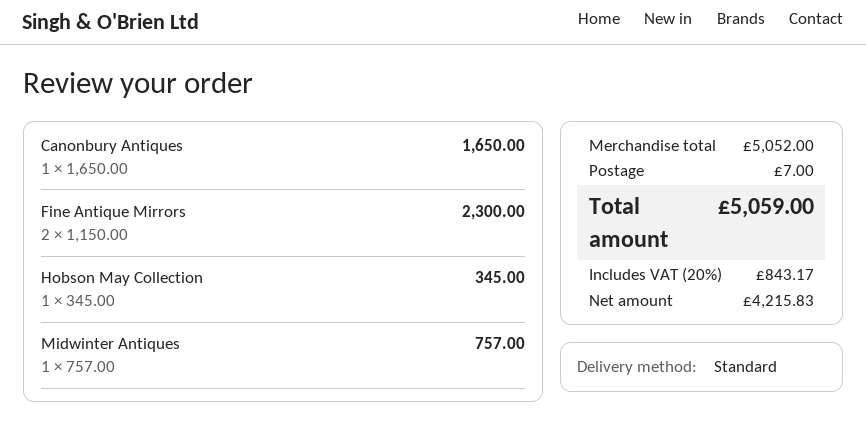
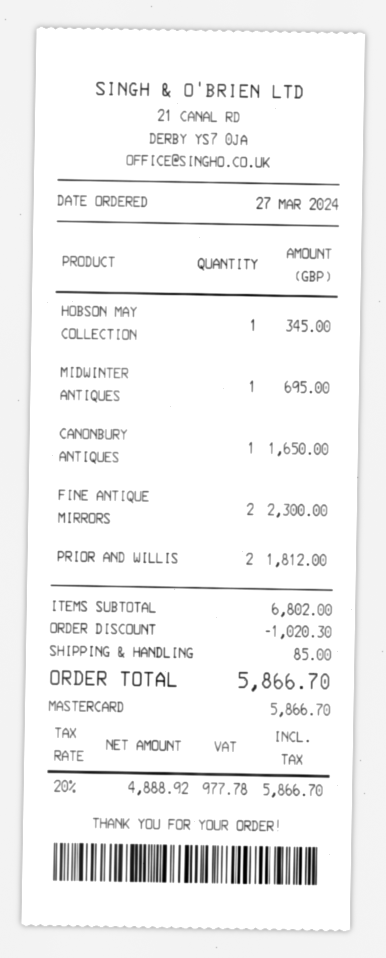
Midwinter Antiques: 1 for 757.00 -> 1 for 695.00
PRIOR AND WILLIS: none -> 2 for 1812.00
subtotal: 5052.00 -> 6802.00
discount: none -> 1020.30
shipping: 7.00 -> 85.00
net: 4215.83 -> 4888.92
tax: 20% = 843.17 -> 20% = 977.78
total: 5059.00 -> 5866.70

